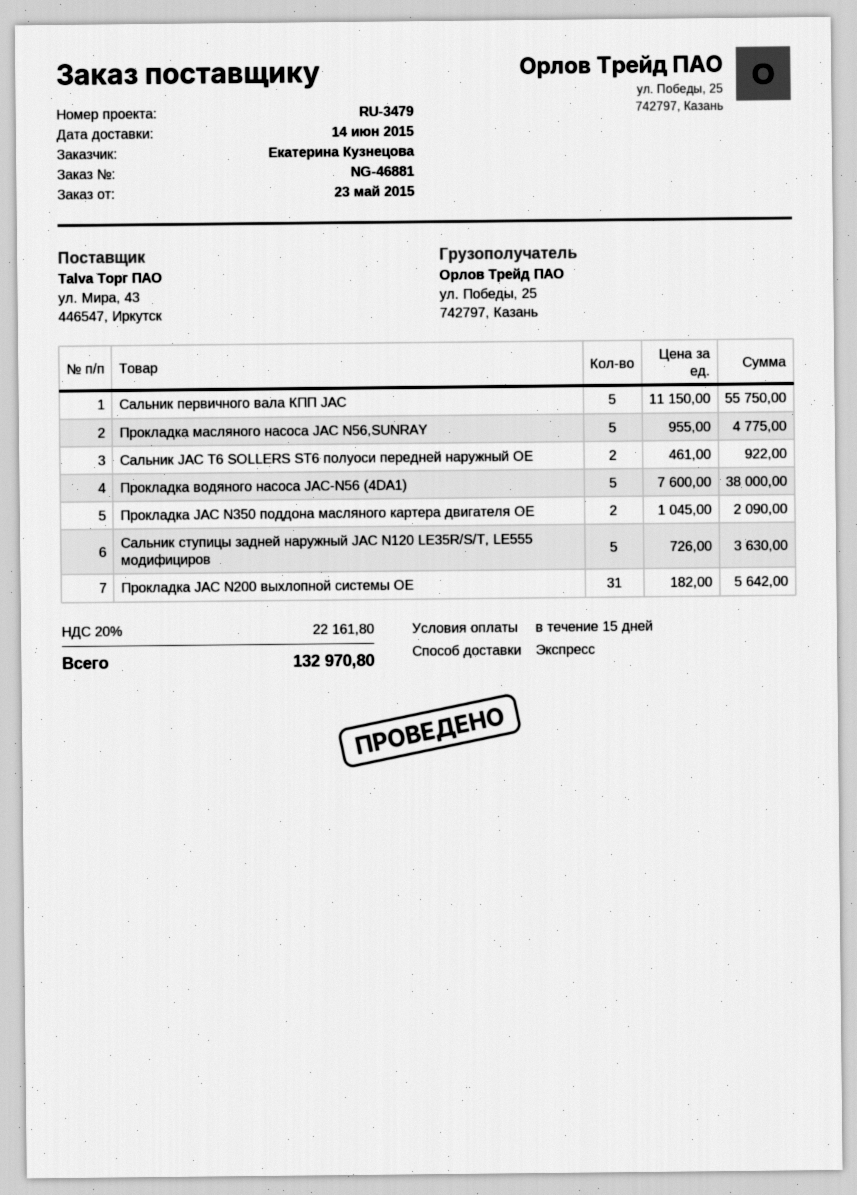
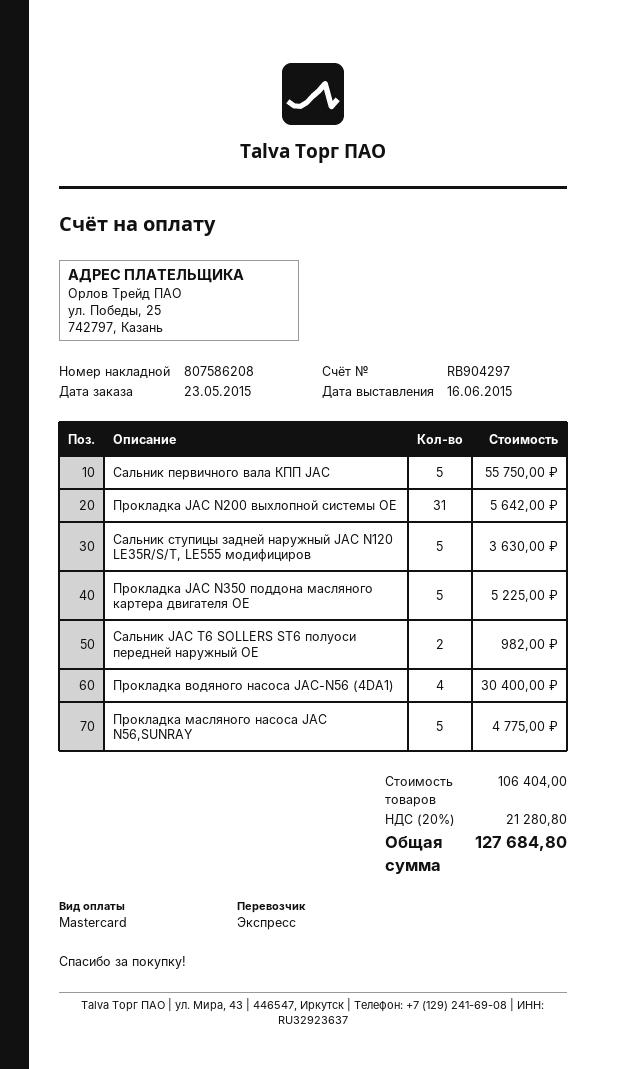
Сальник JAC T6 SOLLERS ST6 полуоси передней наружный OE: 2 for 922.00 -> 2 for 982.00
Прокладка водяного насоса JAC-N56 (4DA1): 5 for 38000.00 -> 4 for 30400.00
Прокладка JAC N350 поддона масляного картера двигателя OE: 2 for 2090.00 -> 5 for 5225.00
tax: 20% = 22161.80 -> 20% = 21280.80
total: 132970.80 -> 127684.80

